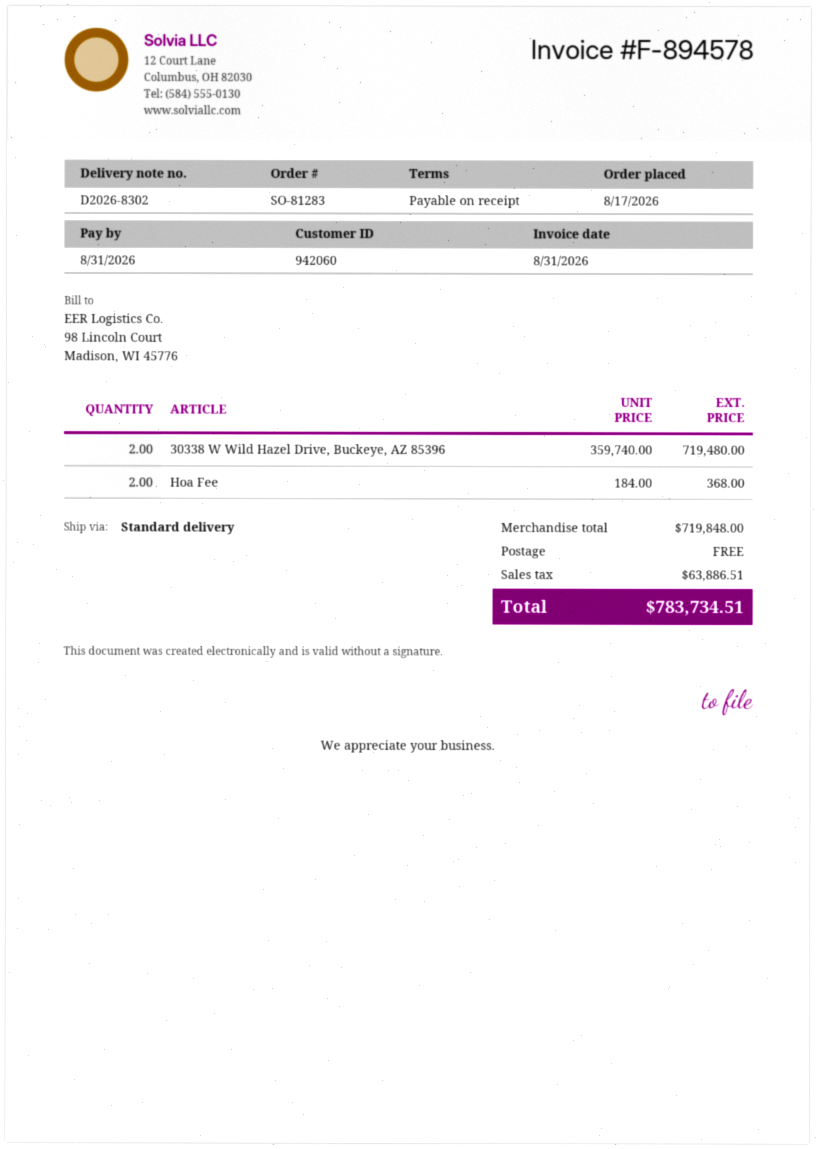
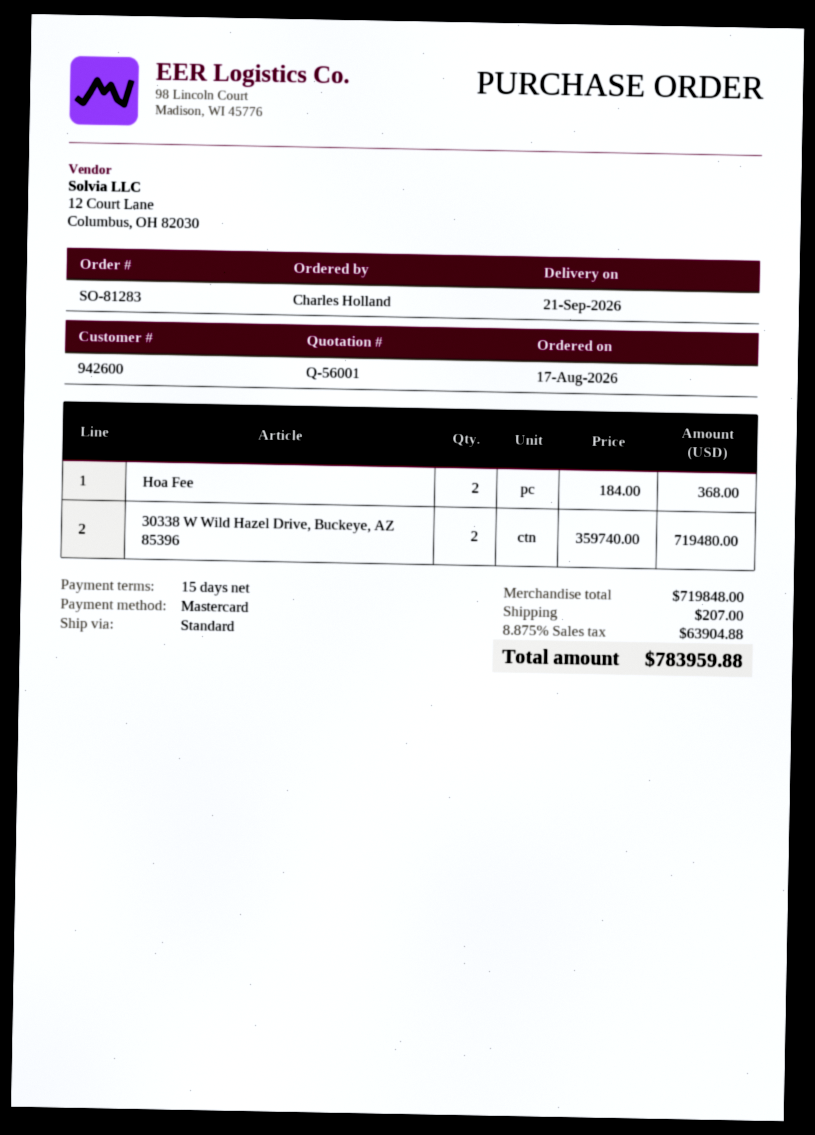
payment terms: on receipt -> 15 days
customer number: 942060 -> 942600
shipping: 0.00 -> 207.00
tax: 63886.51 -> 63904.88
total: 783734.51 -> 783959.88

